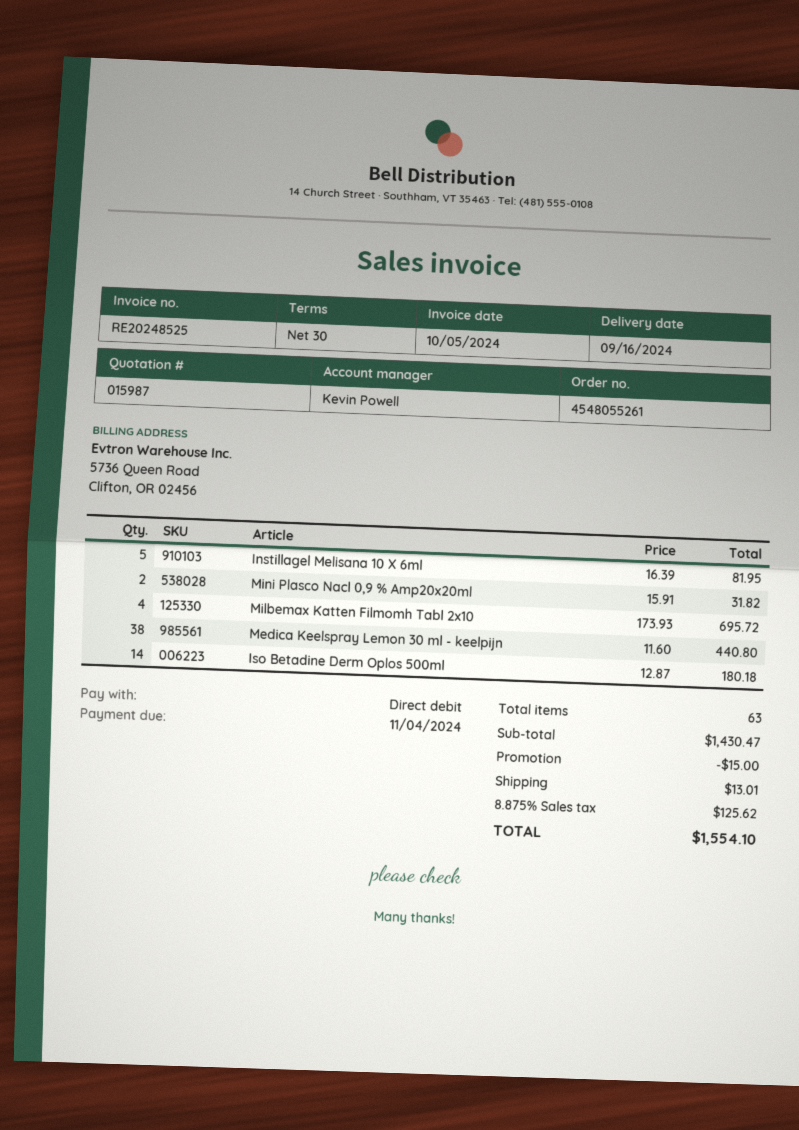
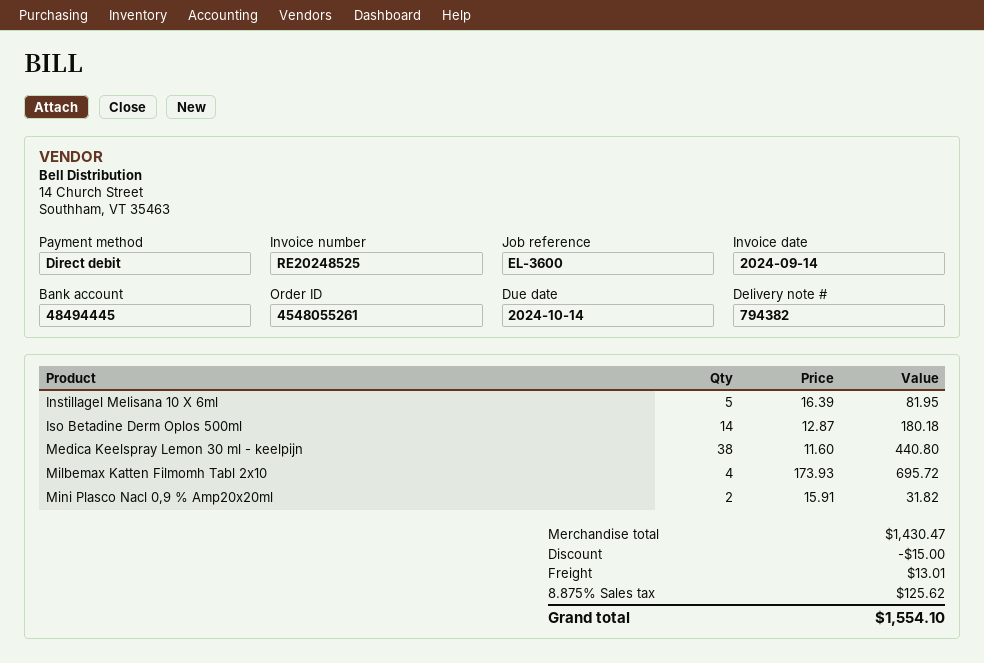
invoice date: 2024-10-05 -> 2024-09-14
due date: 2024-11-04 -> 2024-10-14

